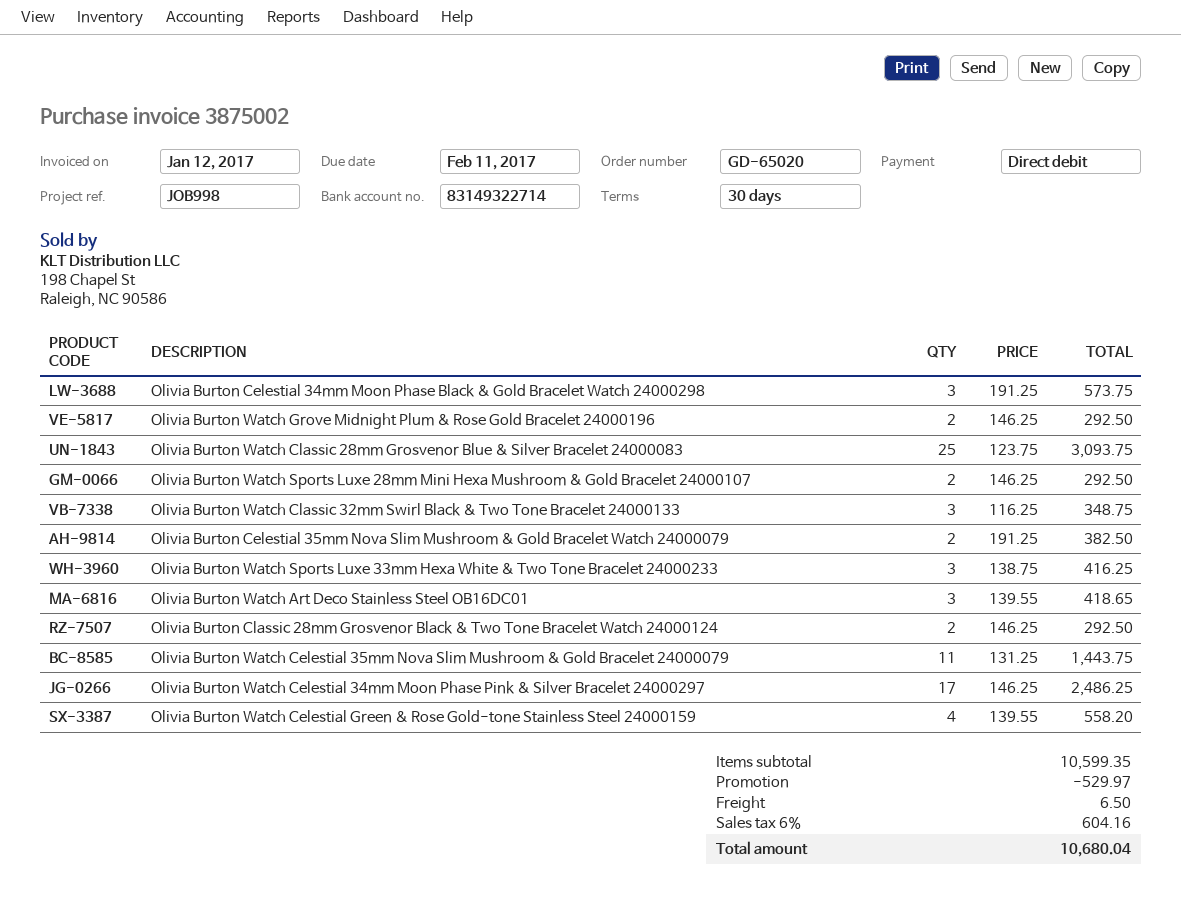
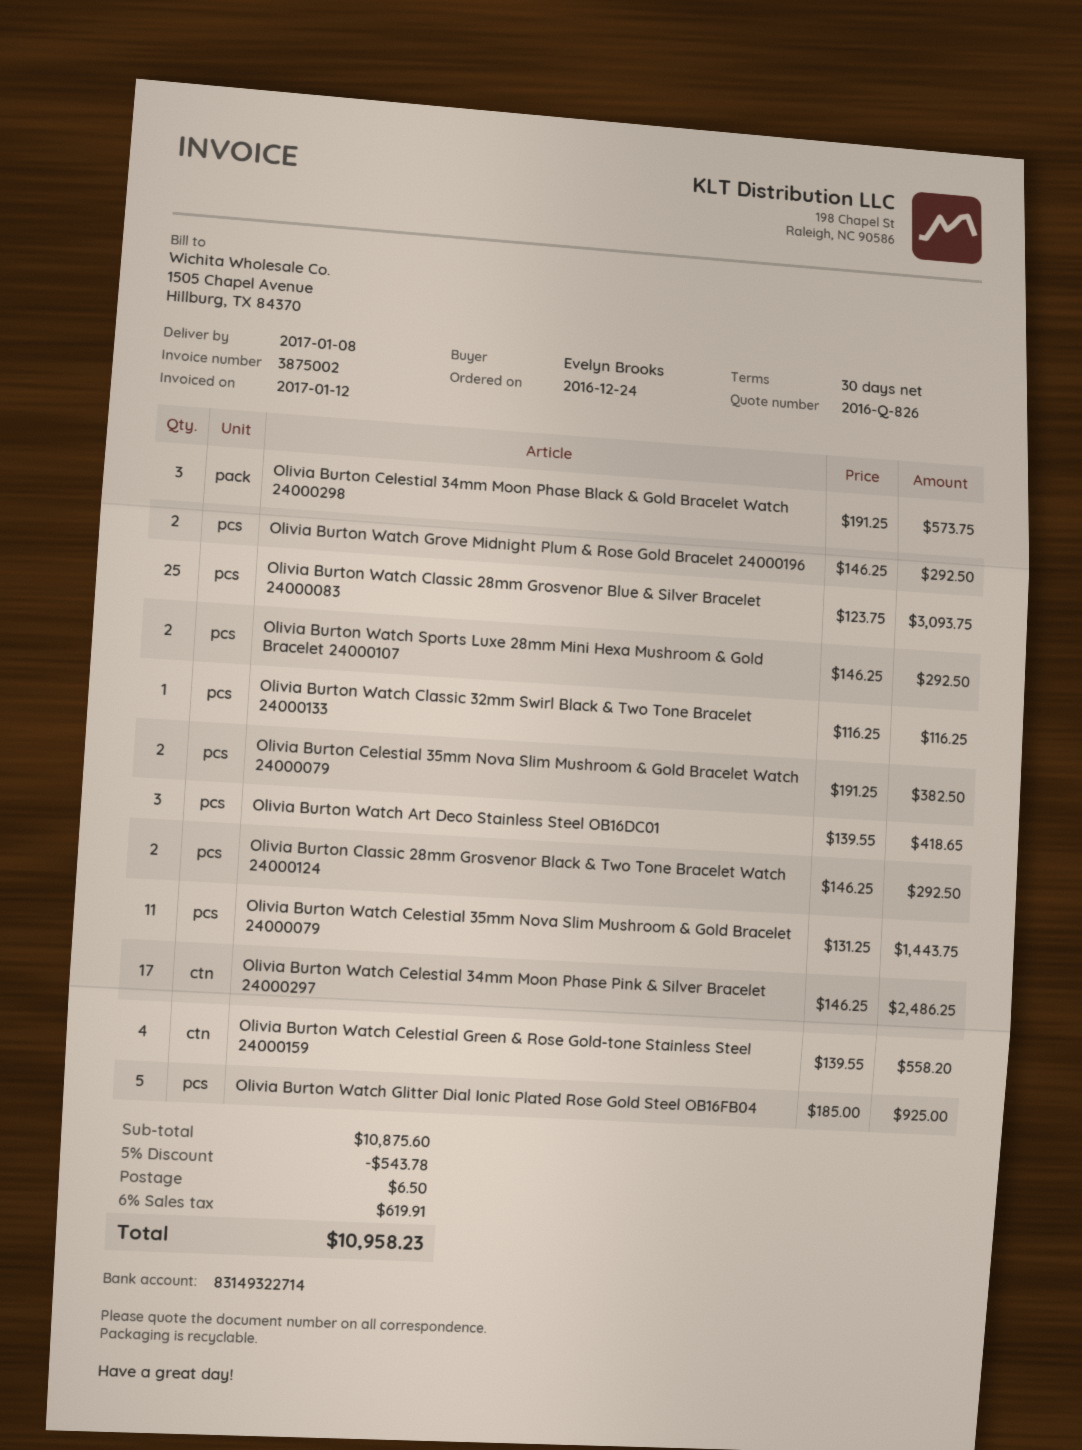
Olivia Burton Watch Classic 32mm Swirl Black & Two Tone Bracelet 24000133: 3 x 116.25 = 348.75 -> 1 x 116.25 = 116.25
Olivia Burton Watch Sports Luxe 33mm Hexa White & Two Tone Bracelet 24000233: 3 x 138.75 = 416.25 -> none
Olivia Burton Watch Glitter Dial Ionic Plated Rose Gold Steel OB16FB04: none -> 5 x 185.00 = 925.00
subtotal: 10599.35 -> 10875.60
discount: 529.97 -> 543.78
tax: 6% = 604.16 -> 6% = 619.91
total: 10680.04 -> 10958.23

